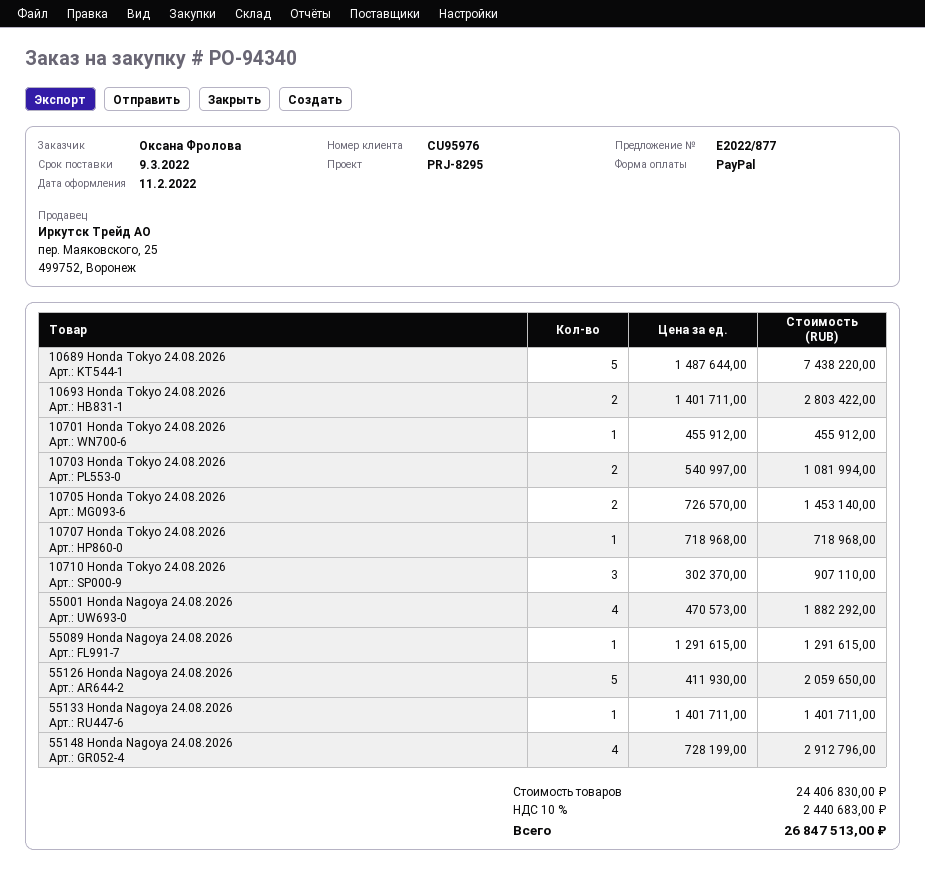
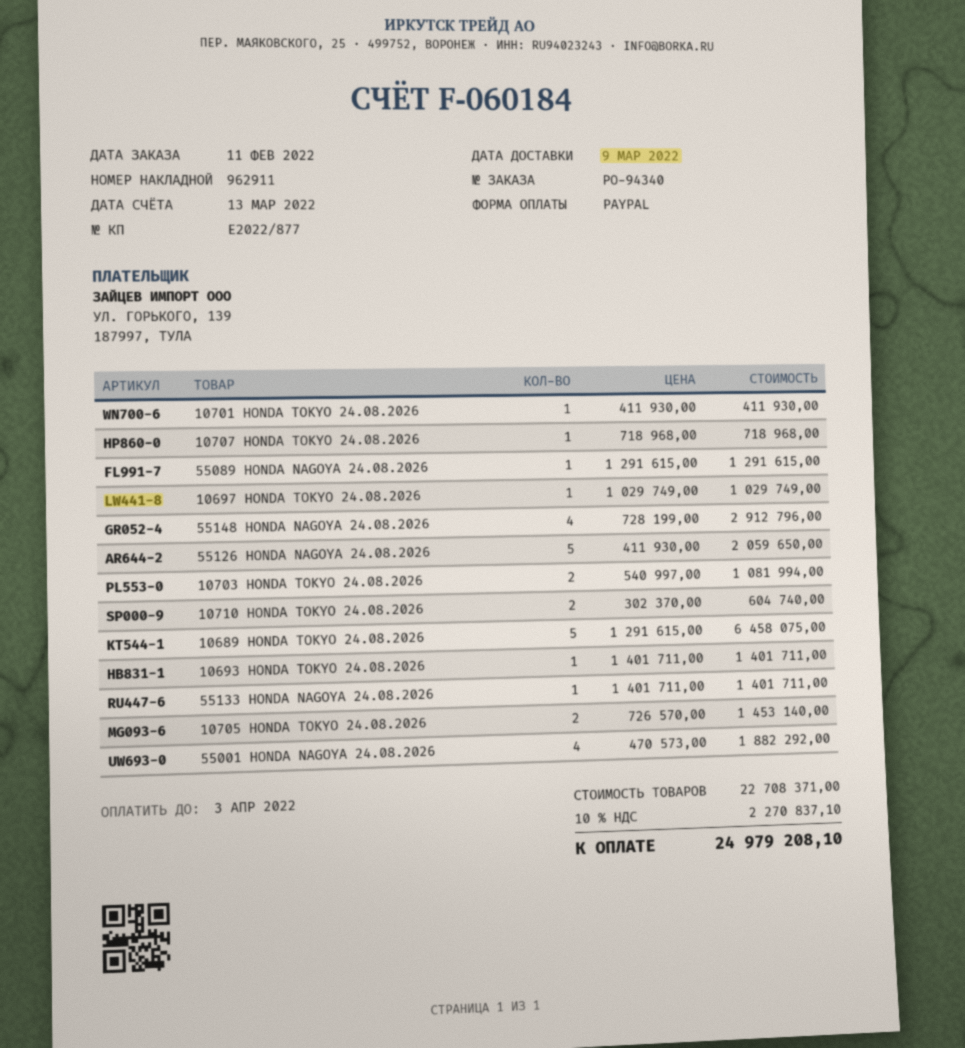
10689 Honda Tokyo 24.08.2026: 5 x 1487644.00 = 7438220.00 -> 5 x 1291615.00 = 6458075.00
10693 Honda Tokyo 24.08.2026: 2 x 1401711.00 = 2803422.00 -> 1 x 1401711.00 = 1401711.00
10701 Honda Tokyo 24.08.2026: 1 x 455912.00 = 455912.00 -> 1 x 411930.00 = 411930.00
10710 Honda Tokyo 24.08.2026: 3 x 302370.00 = 907110.00 -> 2 x 302370.00 = 604740.00
10697 HONDA TOKYO 24.08.2026: none -> 1 x 1029749.00 = 1029749.00
subtotal: 24406830.00 -> 22708371.00
tax: 10% = 2440683.00 -> 10% = 2270837.10
total: 26847513.00 -> 24979208.10

